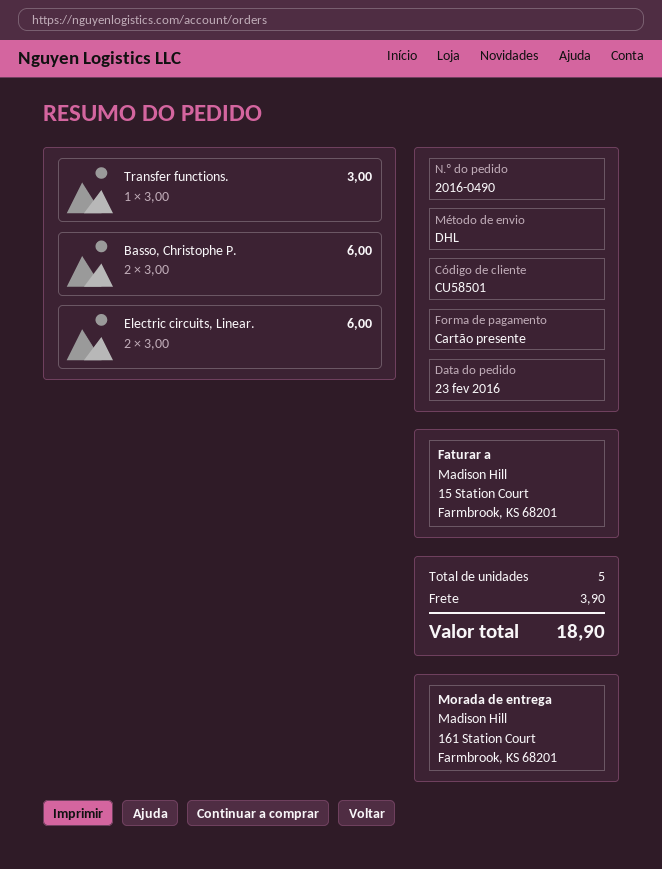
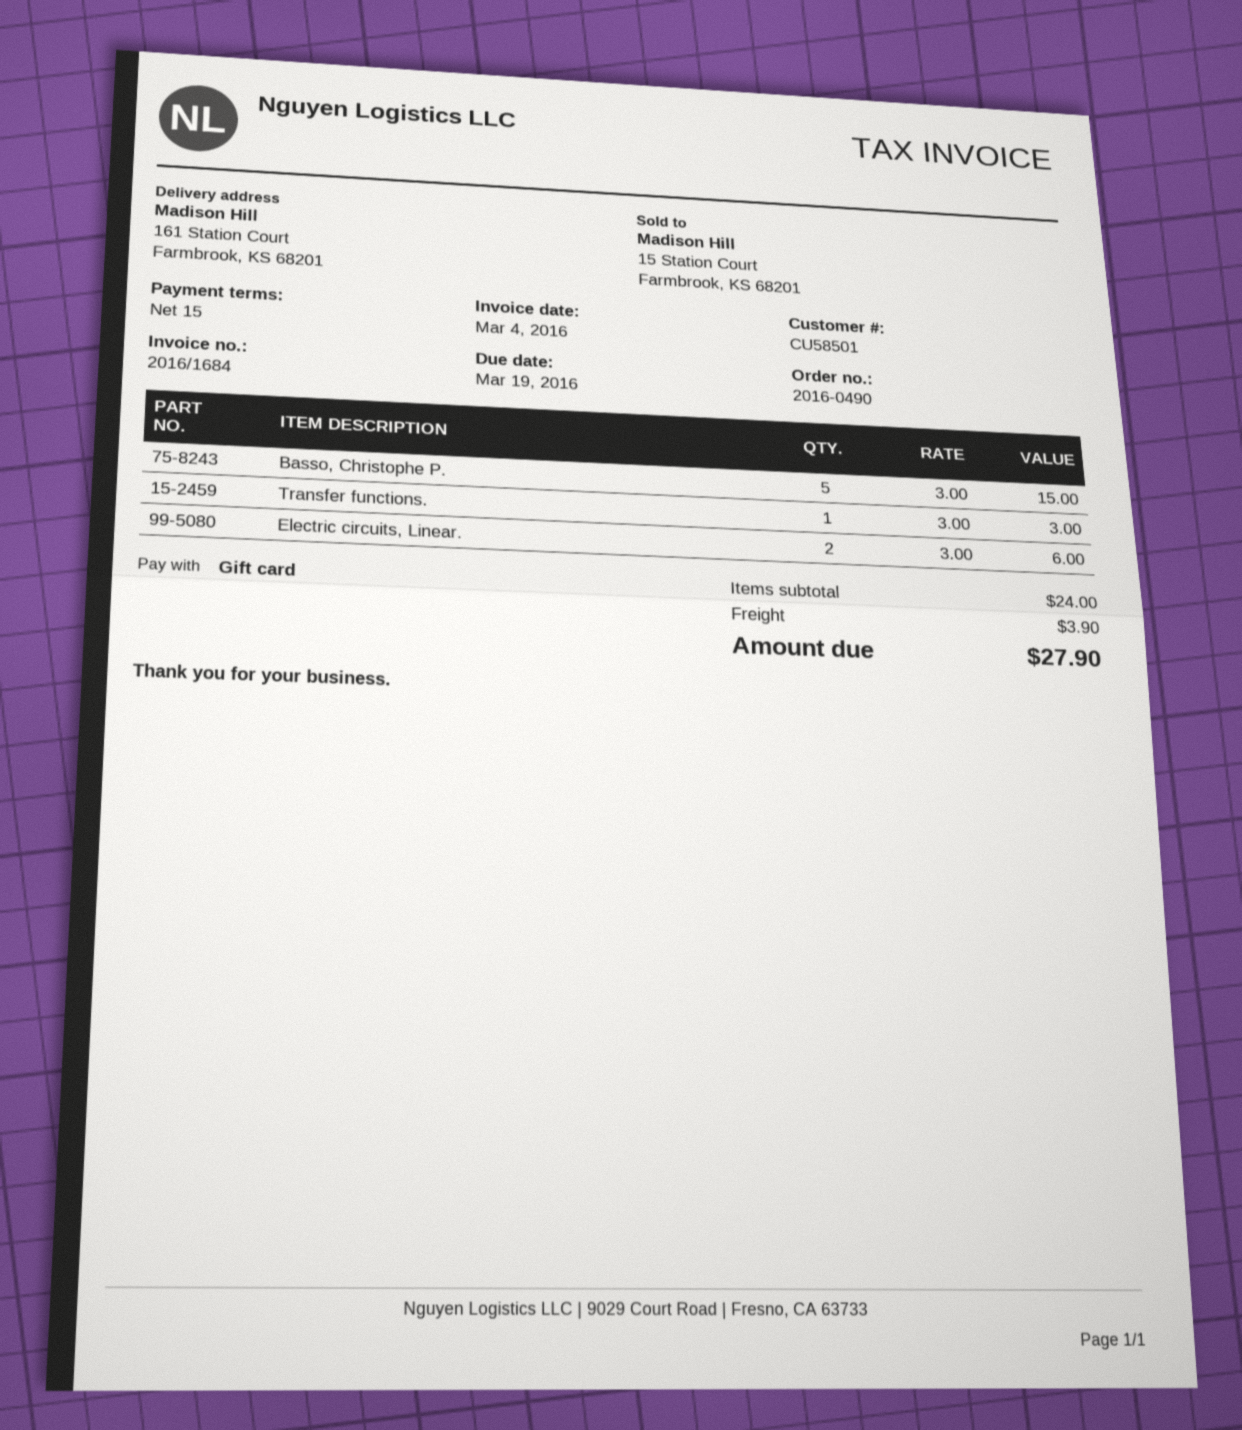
Basso, Christophe P.: 2 x 3.00 = 6.00 -> 5 x 3.00 = 15.00
total: 18.90 -> 27.90

